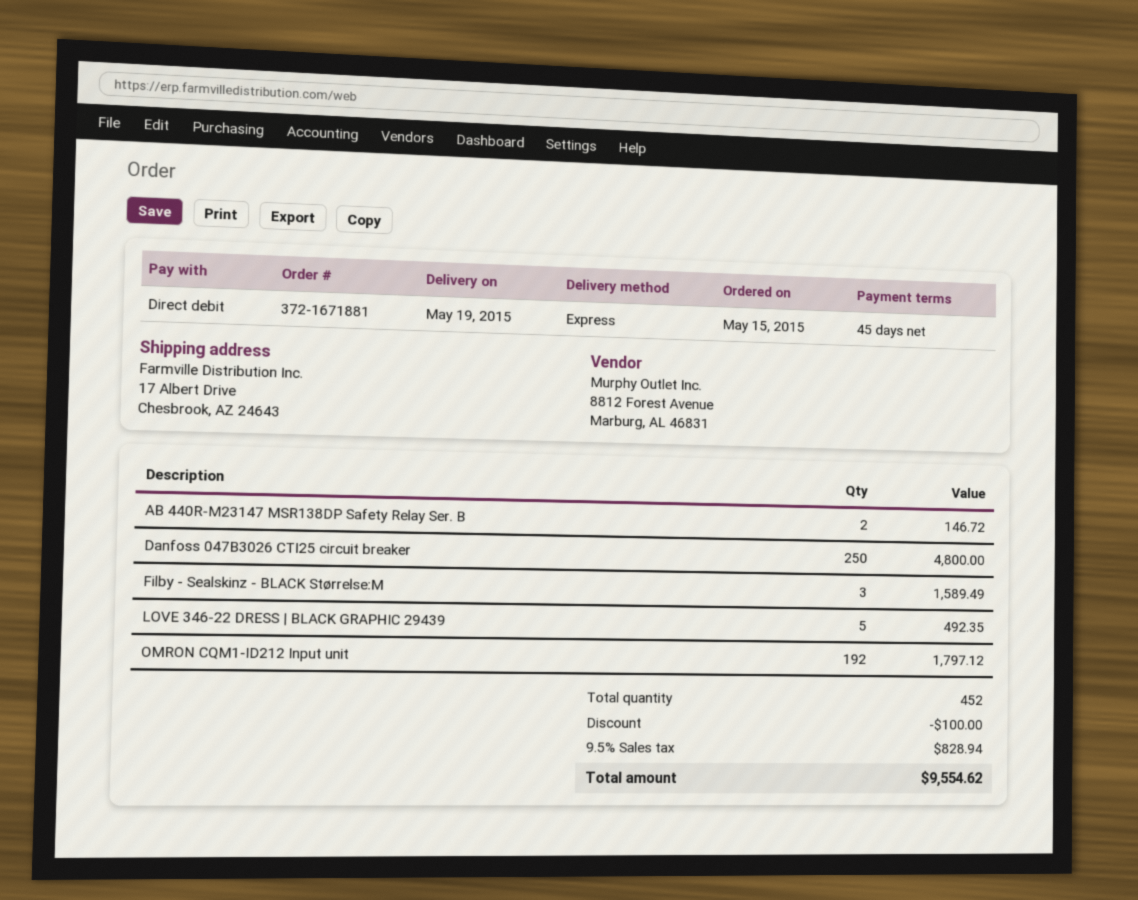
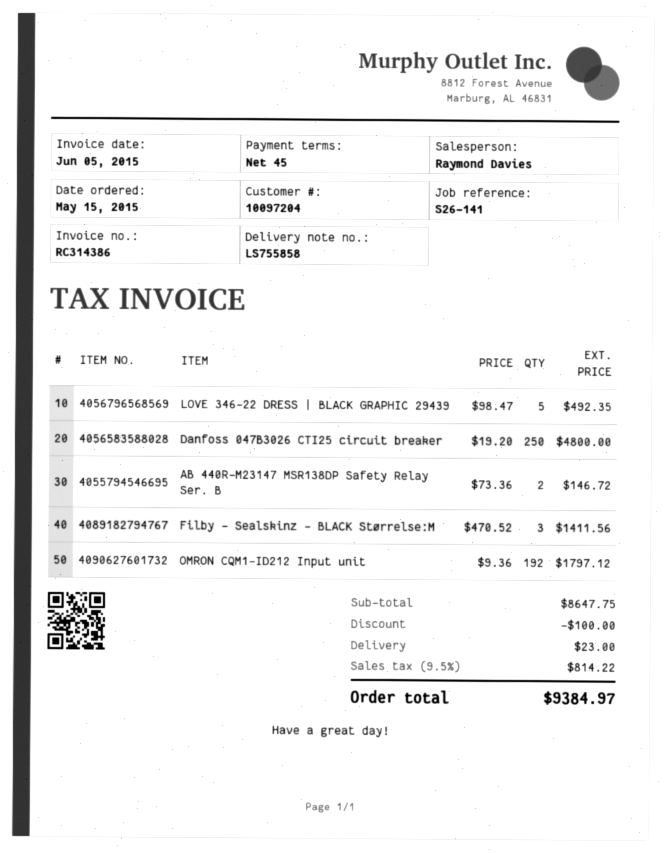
Filby - Sealskinz - BLACK Størrelse:M: 3 for 1589.49 -> 3 for 1411.56
shipping: none -> 23.00
tax: 9.5% = 828.94 -> 9.5% = 814.22
total: 9554.62 -> 9384.97

